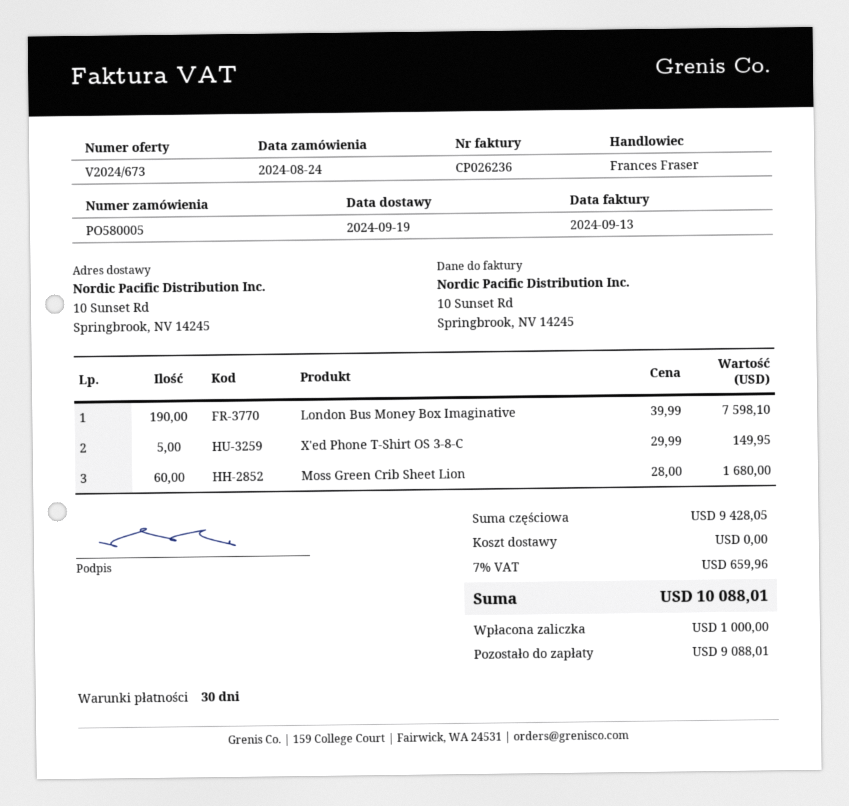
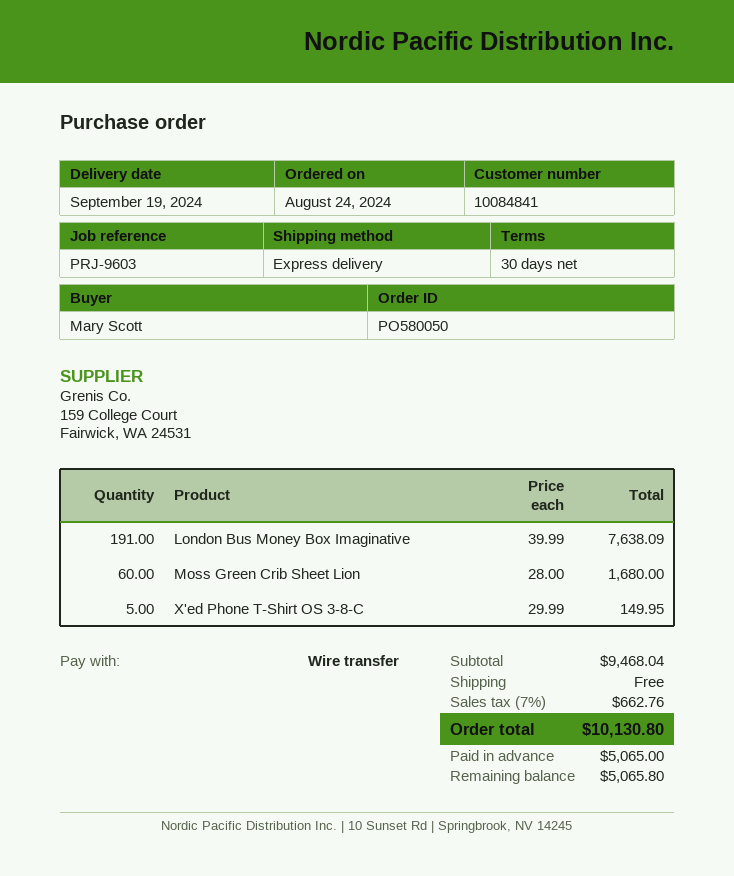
order number: PO580005 -> PO580050
London Bus Money Box Imaginative: 190 x 39.99 = 7598.10 -> 191 x 39.99 = 7638.09
subtotal: 9428.05 -> 9468.04
tax: 7% = 659.96 -> 7% = 662.76
total: 10088.01 -> 10130.80
deposit: 1000.00 -> 5065.00
balance: 9088.01 -> 5065.80

